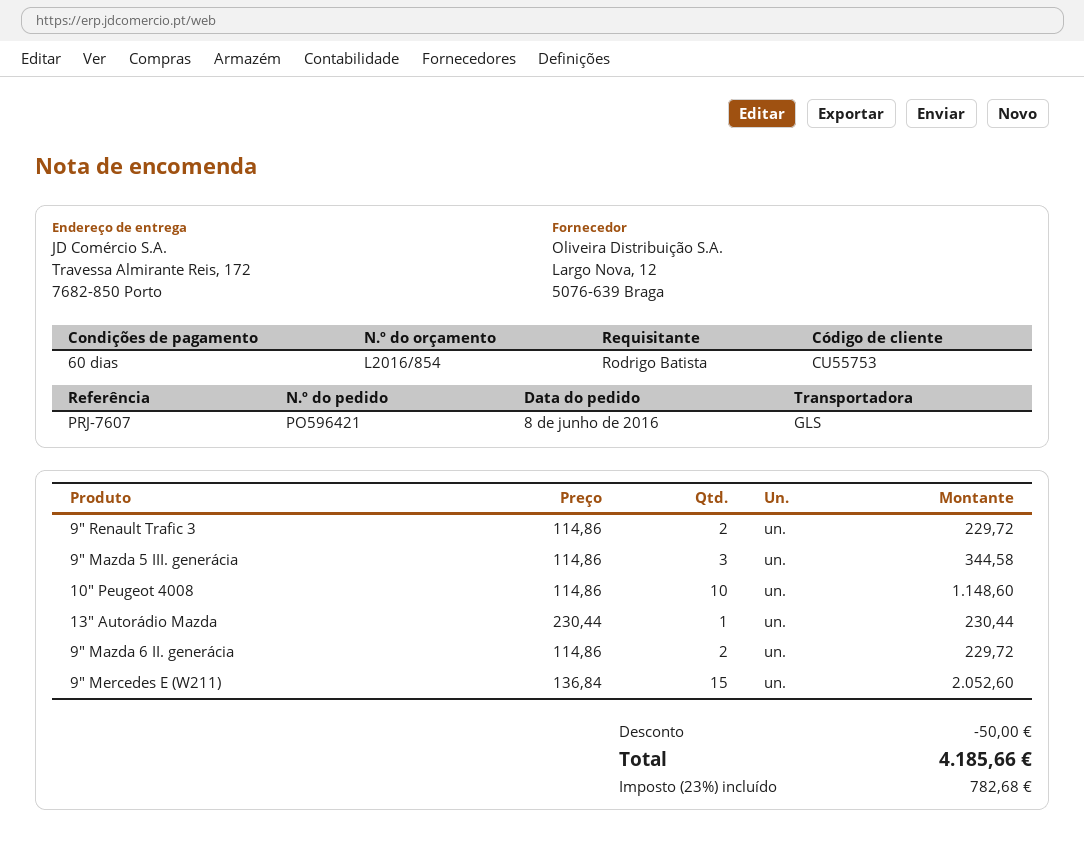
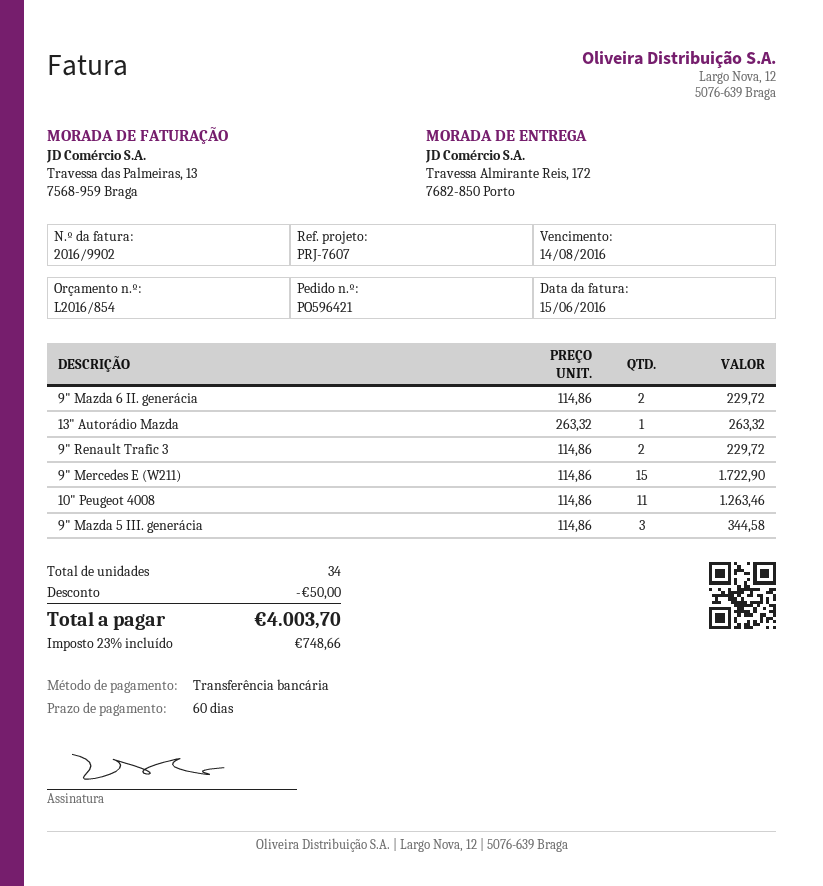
10" Peugeot 4008: 10 x 114.86 = 1148.60 -> 11 x 114.86 = 1263.46
13" Autorádio Mazda: 1 x 230.44 = 230.44 -> 1 x 263.32 = 263.32
9" Mercedes E (W211): 15 x 136.84 = 2052.60 -> 15 x 114.86 = 1722.90
tax: 23% = 782.68 -> 23% = 748.66
total: 4185.66 -> 4003.70

